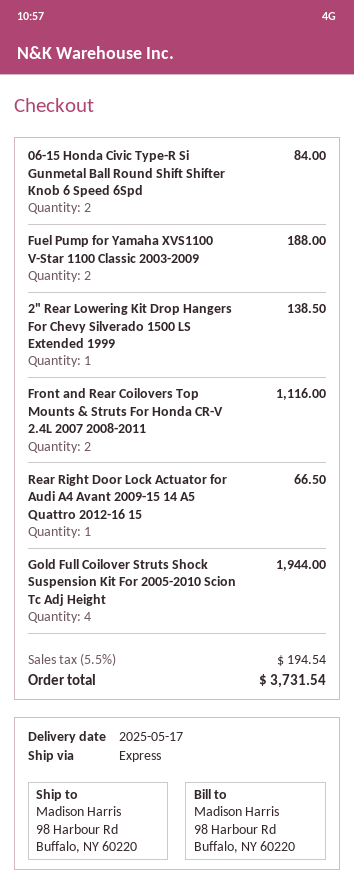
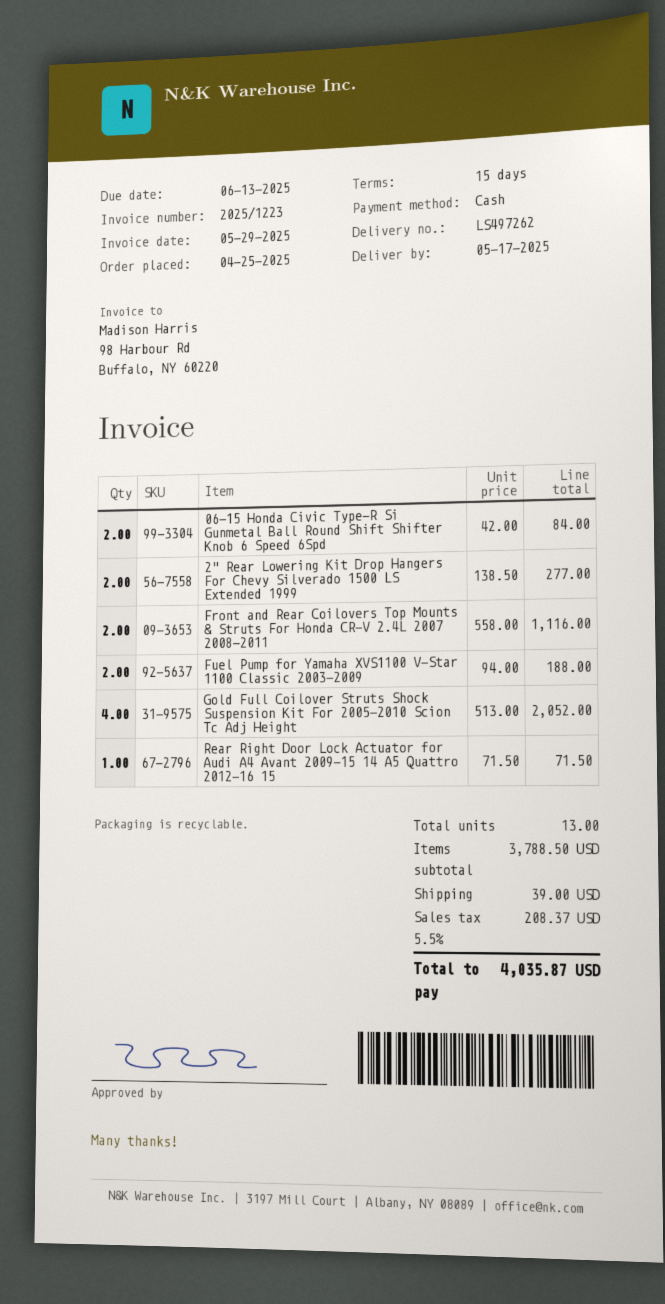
2" Rear Lowering Kit Drop Hangers For Chevy Silverado 1500 LS Extended 1999: 1 for 138.50 -> 2 for 277.00
Rear Right Door Lock Actuator for Audi A4 Avant 2009-15 14 A5 Quattro 2012-16 15: 1 for 66.50 -> 1 for 71.50
Gold Full Coilover Struts Shock Suspension Kit For 2005-2010 Scion Tc Adj Height: 4 for 1944.00 -> 4 for 2052.00
shipping: none -> 39.00
tax: 5.5% = 194.54 -> 5.5% = 208.37
total: 3731.54 -> 4035.87

